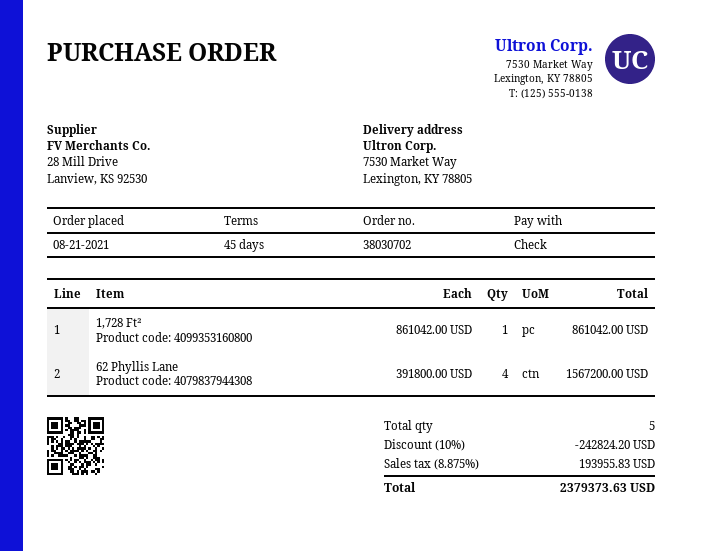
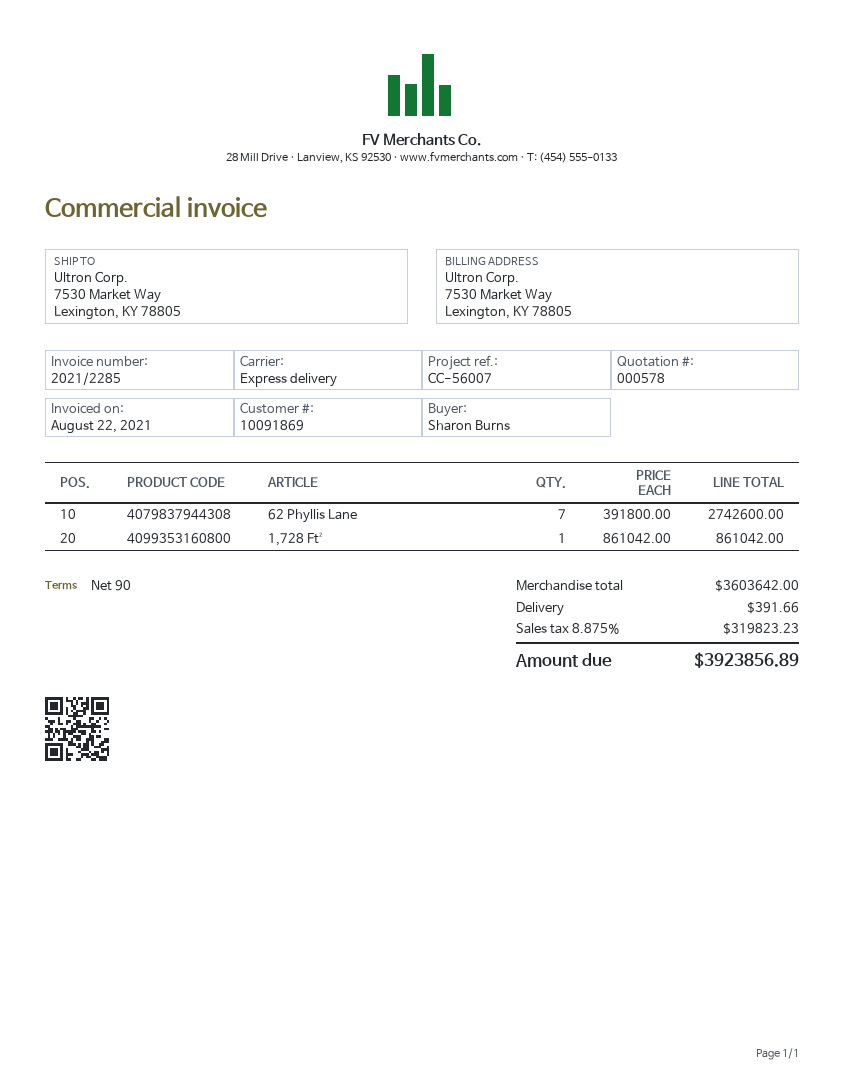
payment terms: 45 days -> 90 days
62 Phyllis Lane: 4 x 391800.00 = 1567200.00 -> 7 x 391800.00 = 2742600.00
discount: 10% = 242824.20 -> none
shipping: none -> 391.66
tax: 8.875% = 193955.83 -> 8.875% = 319823.23
total: 2379373.63 -> 3923856.89

